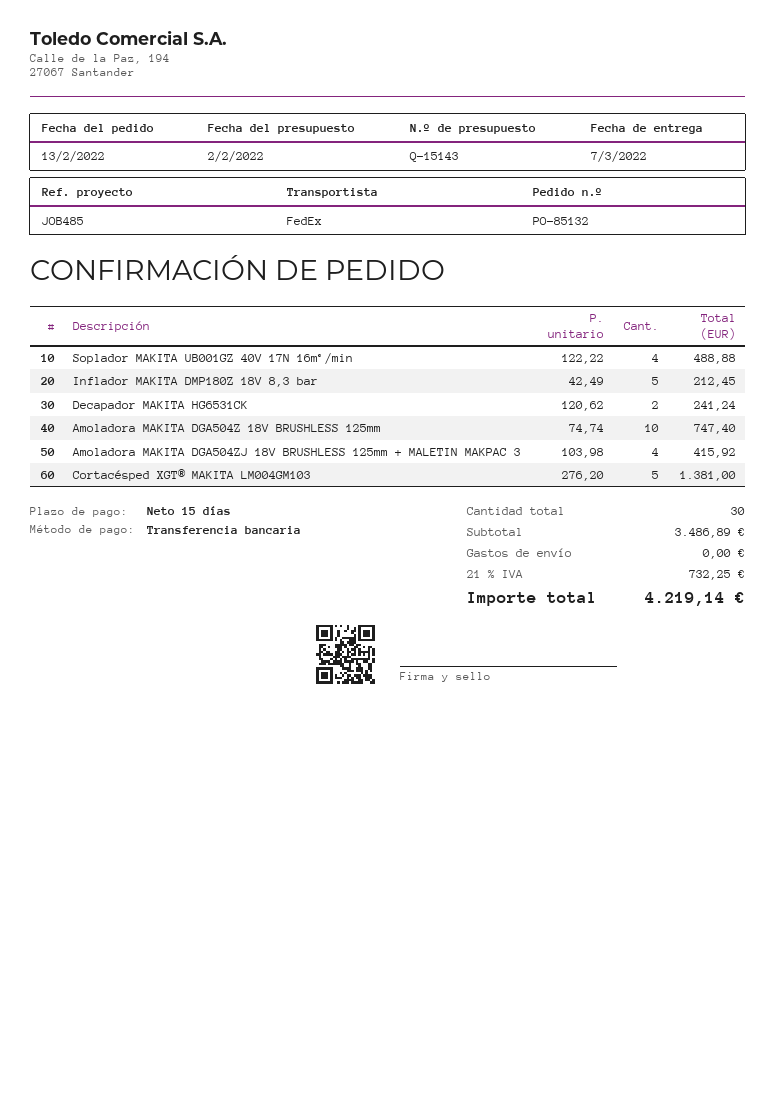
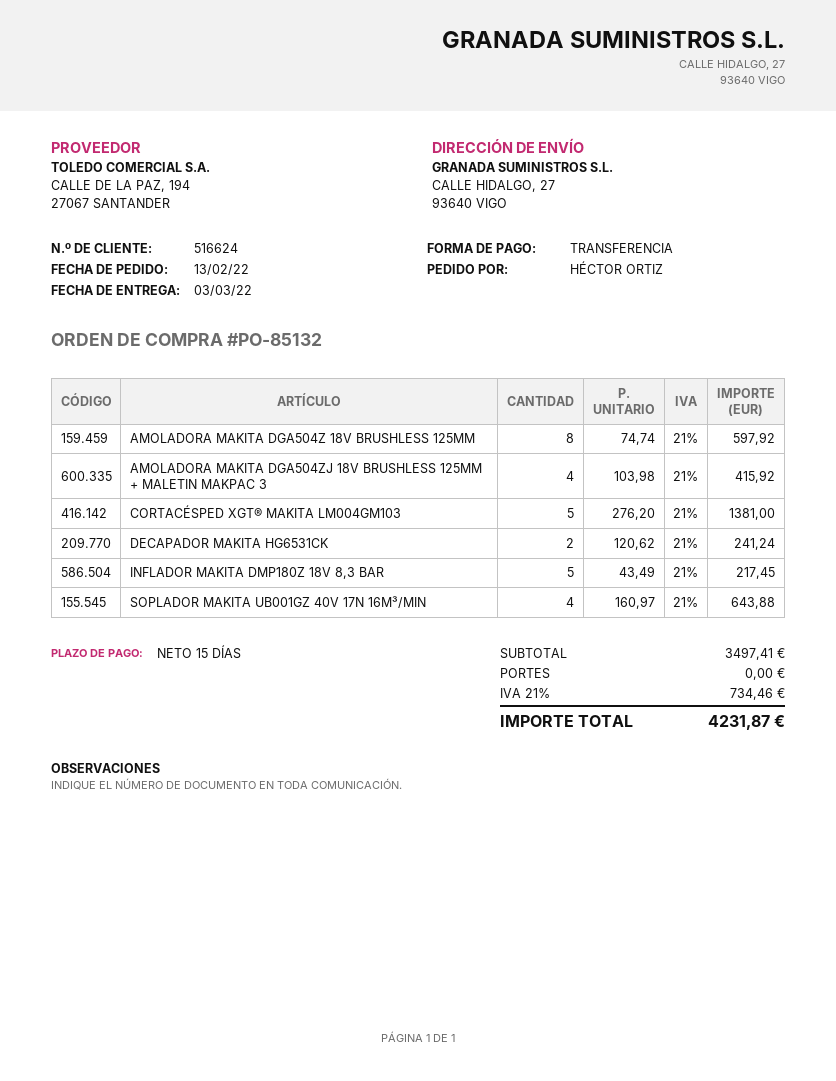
delivery date: 2022-03-07 -> 2022-03-03
Soplador MAKITA UB001GZ 40V 17N 16m³/min: 4 x 122.22 = 488.88 -> 4 x 160.97 = 643.88
Inflador MAKITA DMP180Z 18V 8,3 bar: 5 x 42.49 = 212.45 -> 5 x 43.49 = 217.45
Amoladora MAKITA DGA504Z 18V BRUSHLESS 125mm: 10 x 74.74 = 747.40 -> 8 x 74.74 = 597.92
subtotal: 3486.89 -> 3497.41
tax: 21% = 732.25 -> 21% = 734.46
total: 4219.14 -> 4231.87

